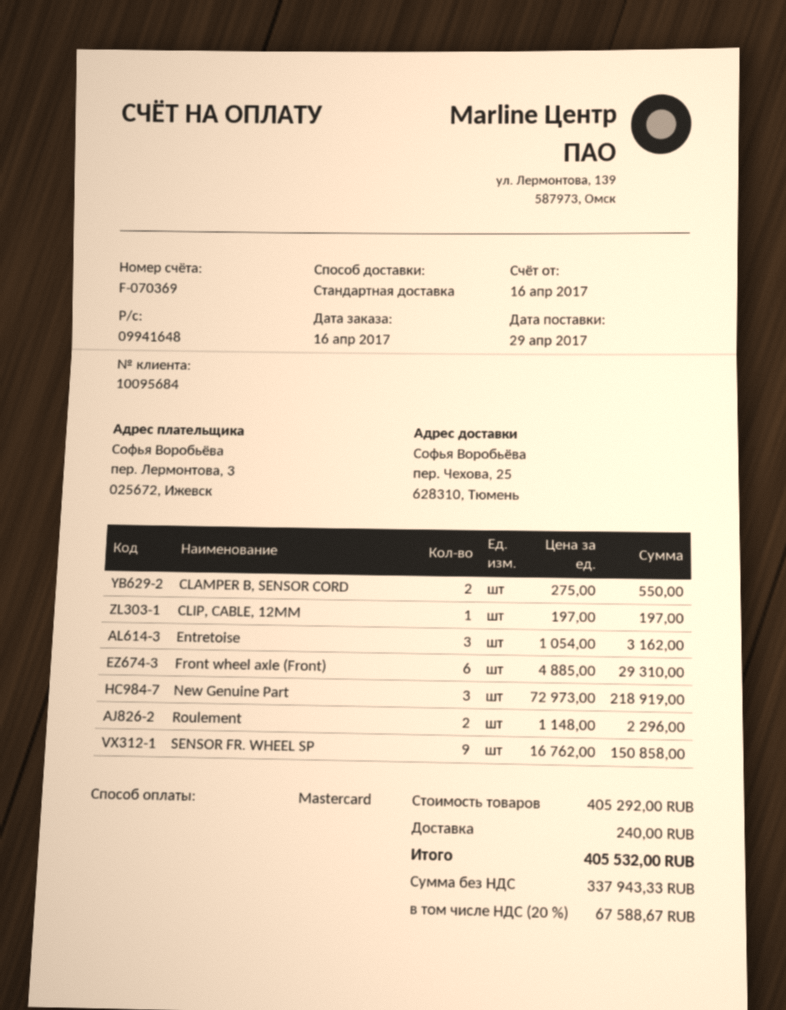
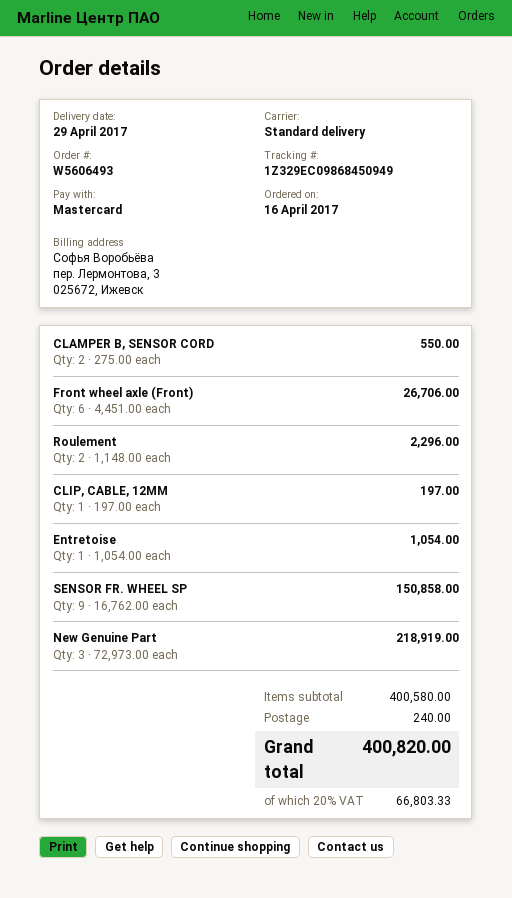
Entretoise: 3 x 1054.00 = 3162.00 -> 1 x 1054.00 = 1054.00
Front wheel axle (Front): 6 x 4885.00 = 29310.00 -> 6 x 4451.00 = 26706.00
subtotal: 405292.00 -> 400580.00
tax: 20% = 67588.67 -> 20% = 66803.33
total: 405532.00 -> 400820.00

